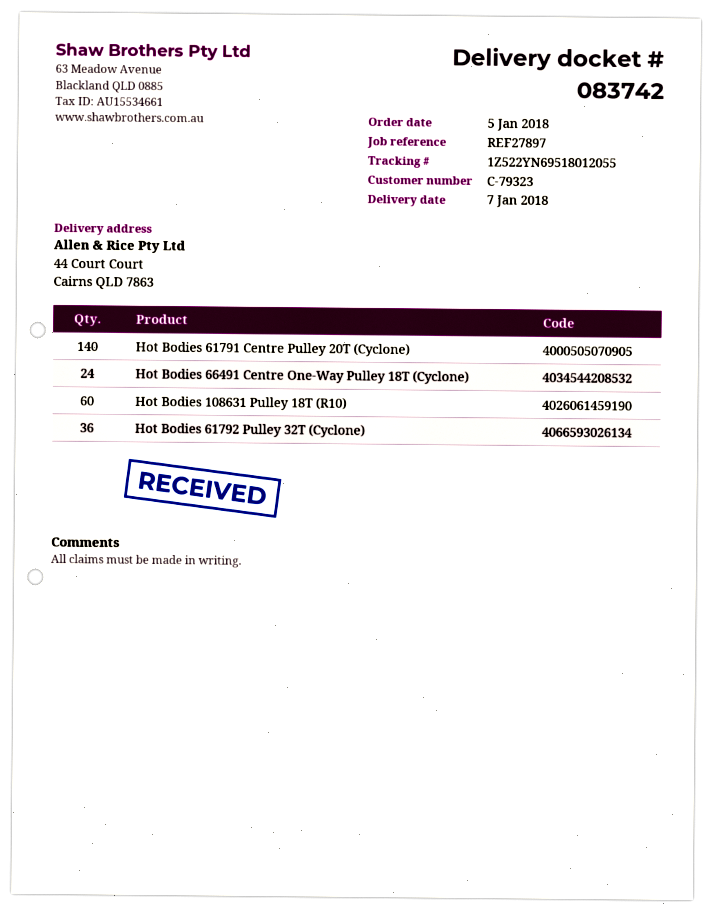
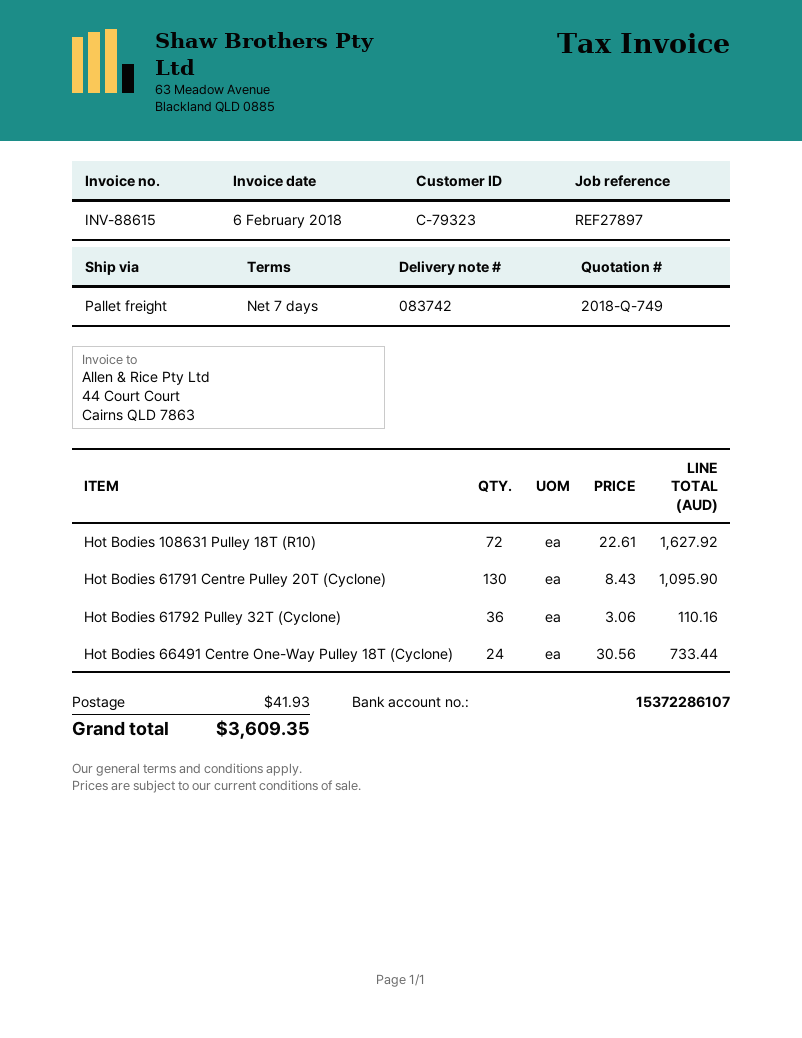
Hot Bodies 61791 Centre Pulley 20T (Cyclone): 140 -> 130
Hot Bodies 108631 Pulley 18T (R10): 60 -> 72

